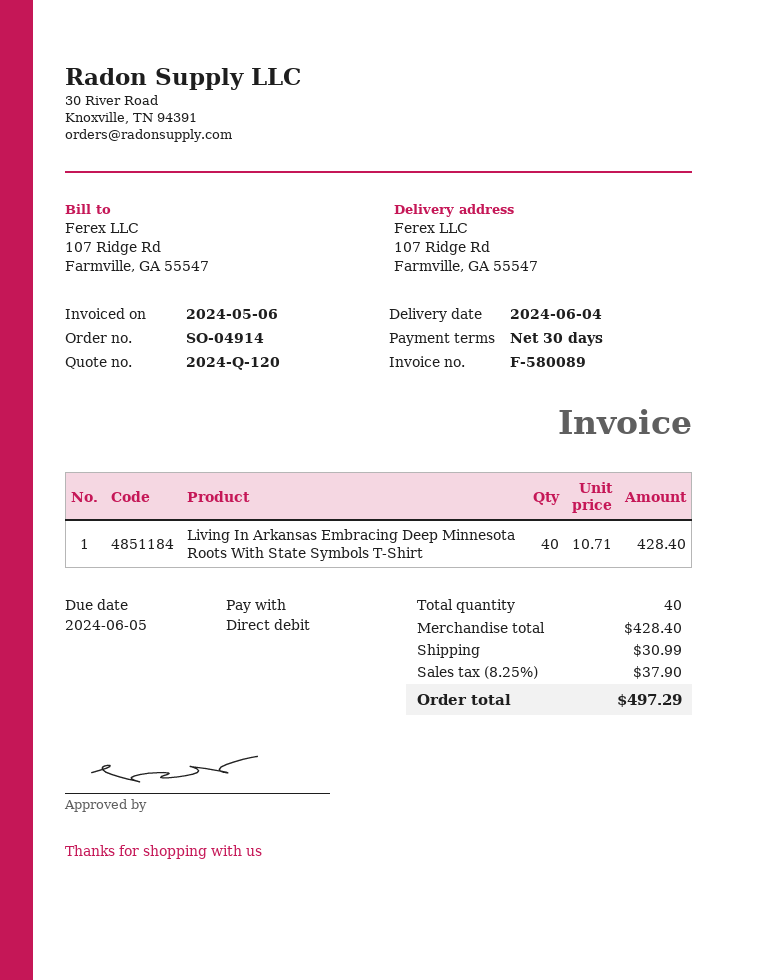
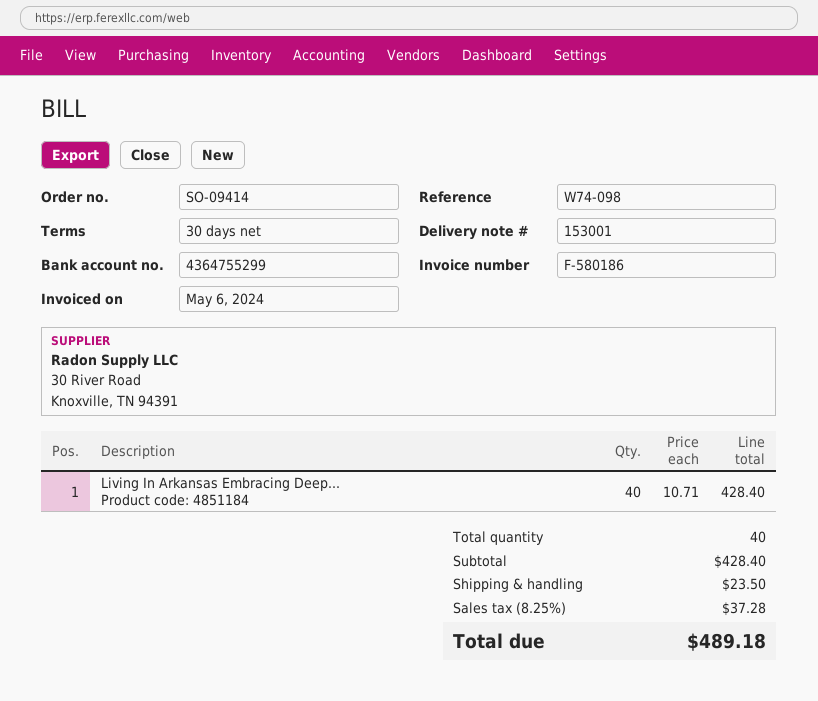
order number: SO-04914 -> SO-09414
invoice number: F-580089 -> F-580186
shipping: 30.99 -> 23.50
tax: 8.25% = 37.90 -> 8.25% = 37.28
total: 497.29 -> 489.18

